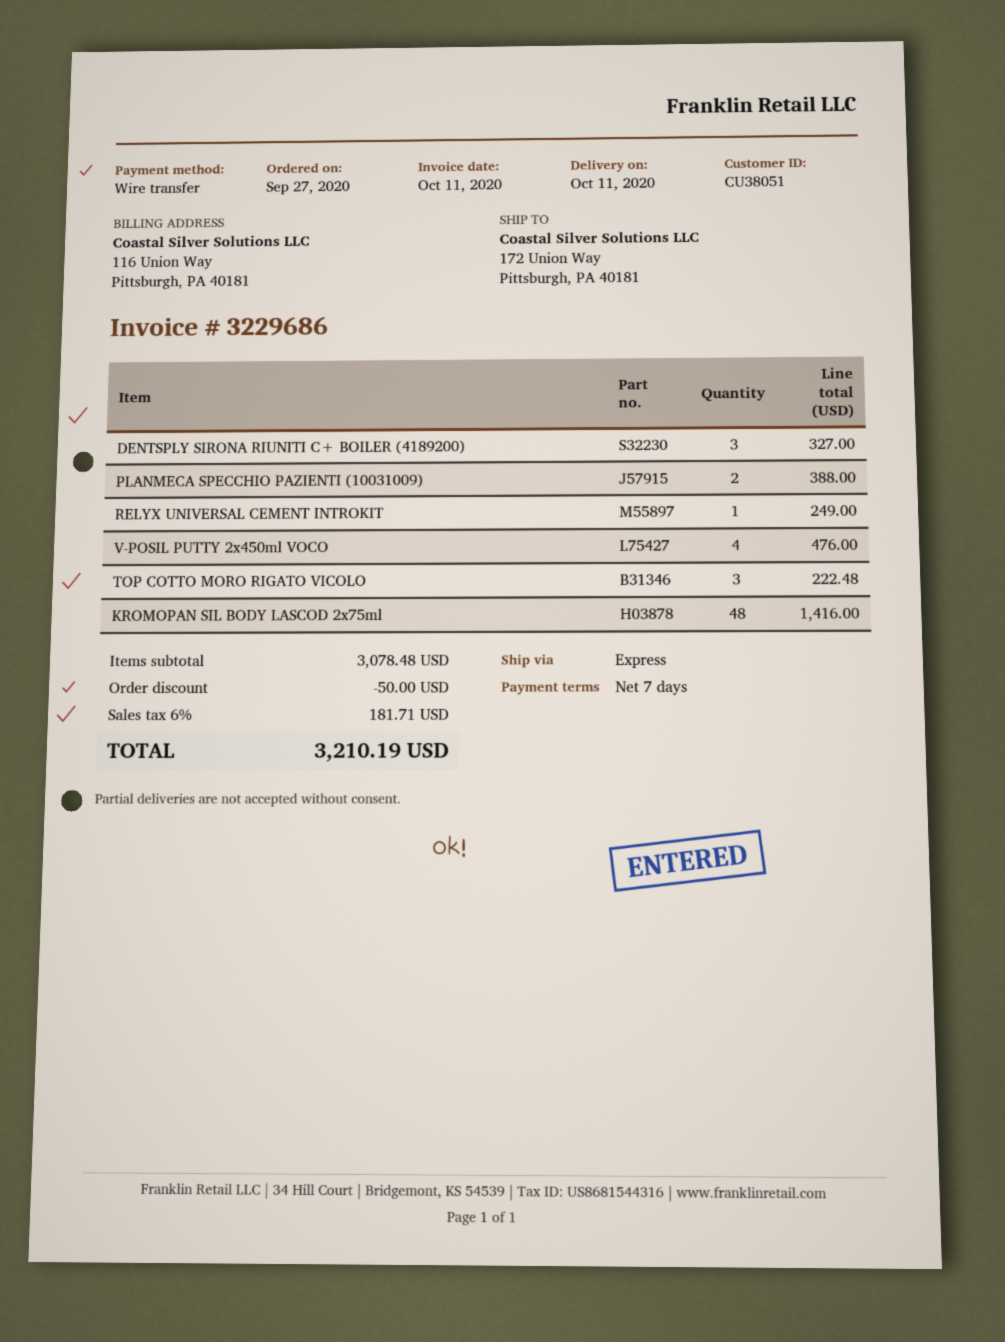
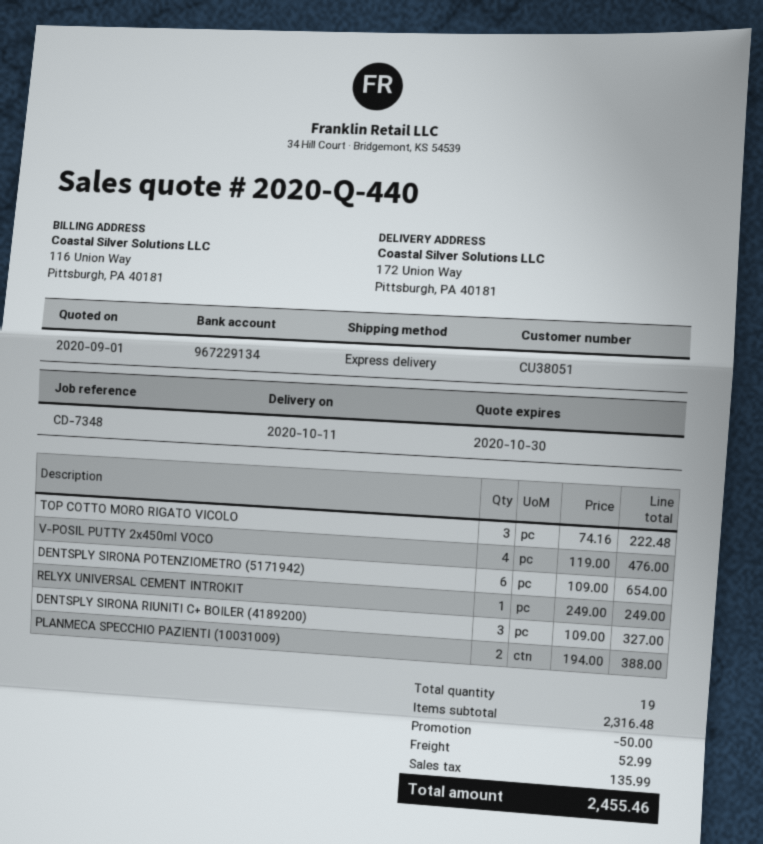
KROMOPAN SIL BODY LASCOD 2x75ml: 48 for 1416.00 -> none
DENTSPLY SIRONA POTENZIOMETRO (5171942): none -> 6 for 654.00
subtotal: 3078.48 -> 2316.48
shipping: none -> 52.99
tax: 181.71 -> 135.99
total: 3210.19 -> 2455.46

